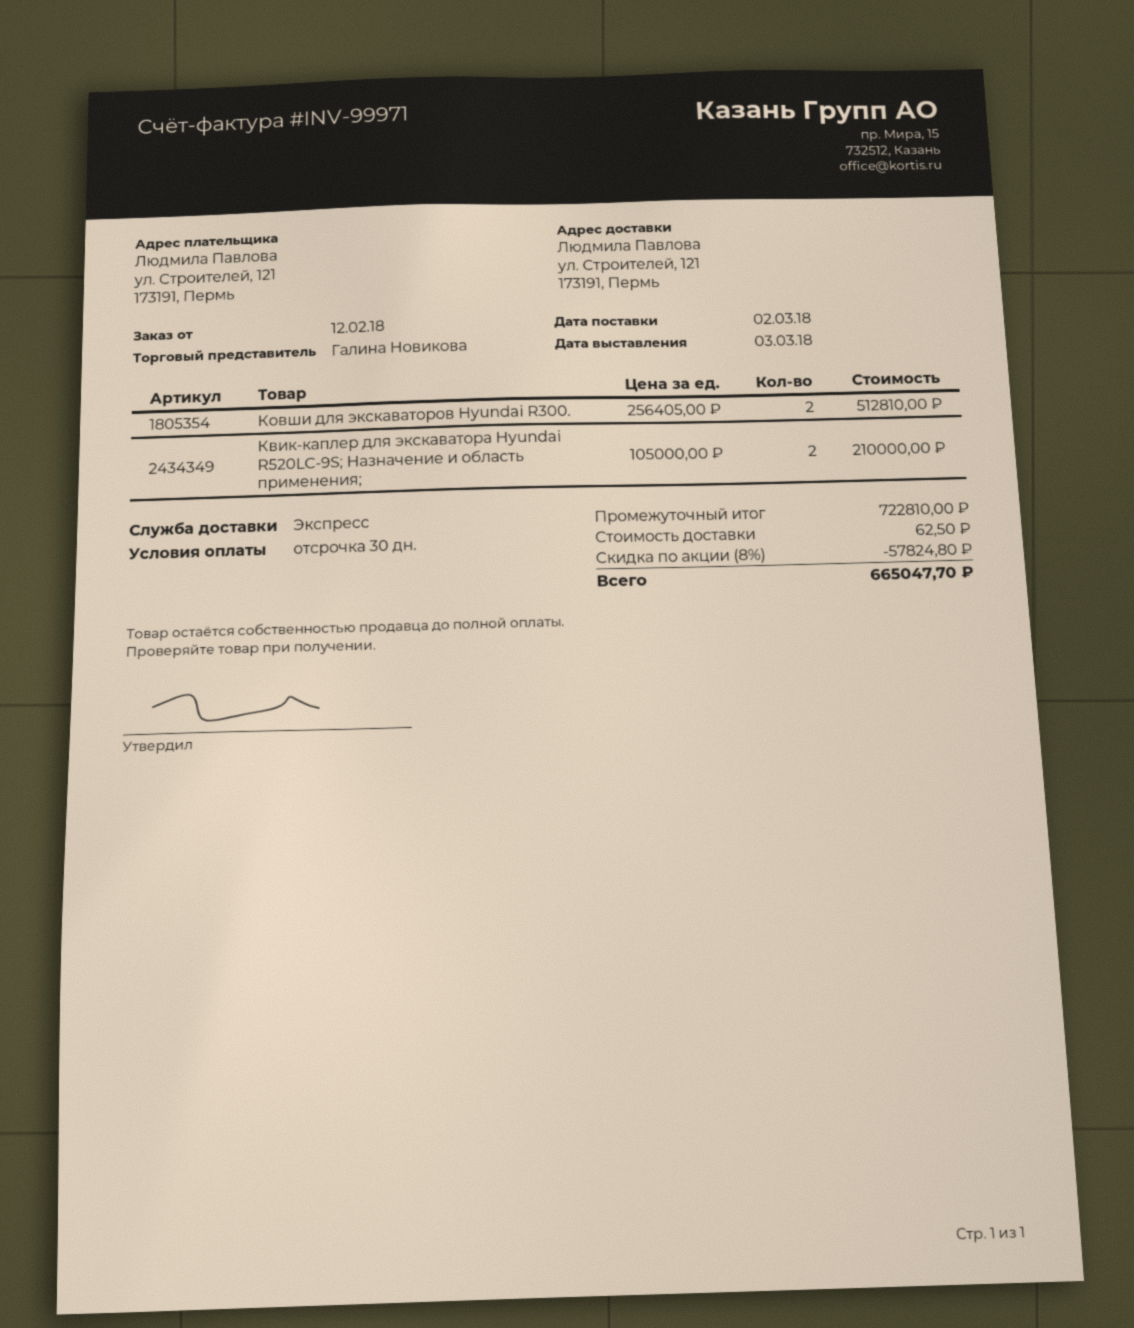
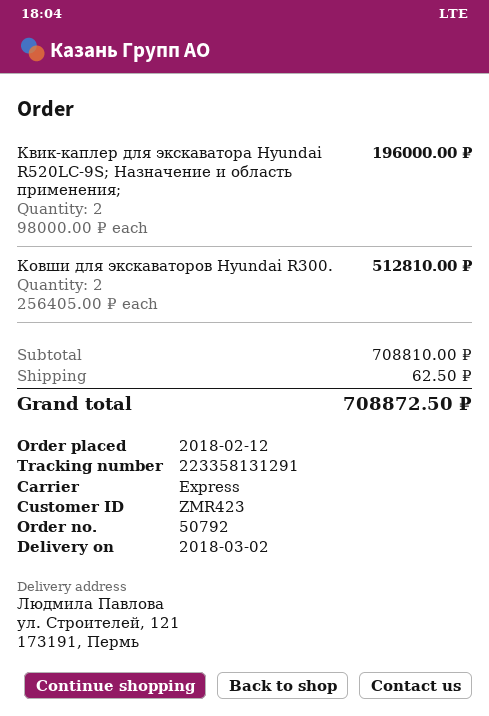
Квик-каплер для экскаватора Hyundai R520LC-9S; Назначение и область применения;: 2 x 105000.00 = 210000.00 -> 2 x 98000.00 = 196000.00
subtotal: 722810.00 -> 708810.00
discount: 8% = 57824.80 -> none
total: 665047.70 -> 708872.50

